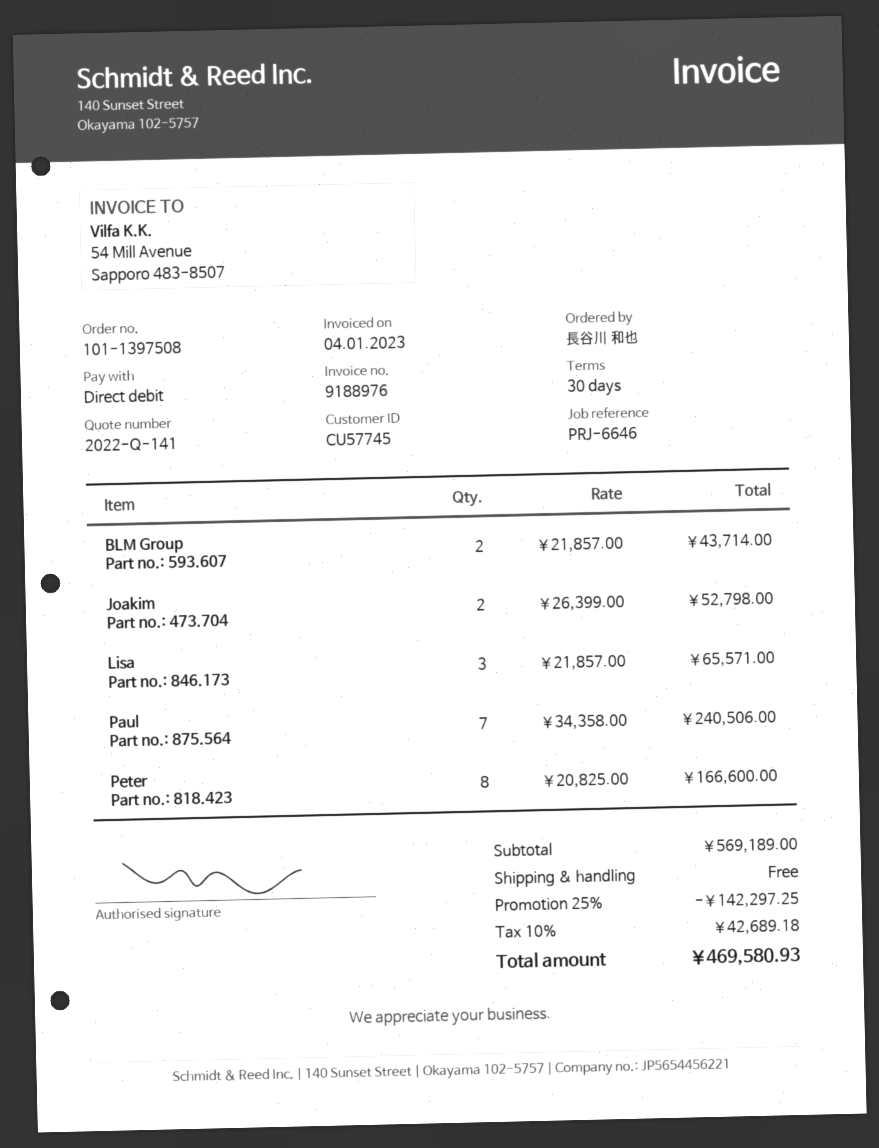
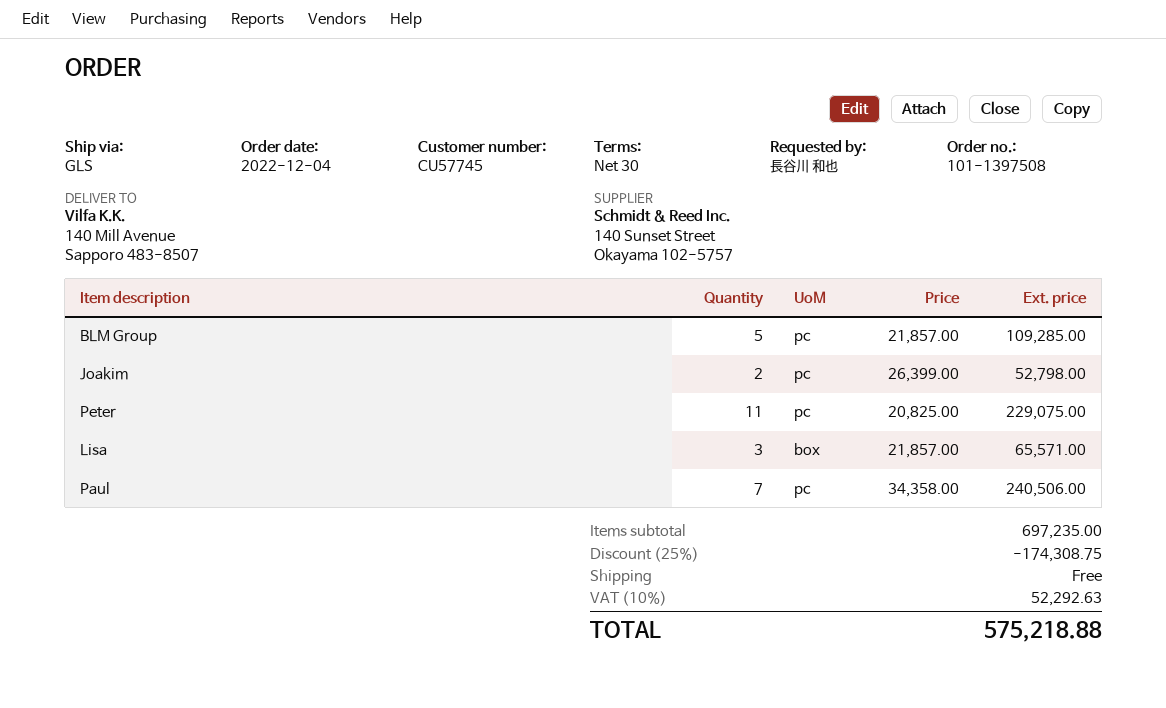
BLM Group: 2 x 21857.00 = 43714.00 -> 5 x 21857.00 = 109285.00
Peter: 8 x 20825.00 = 166600.00 -> 11 x 20825.00 = 229075.00
subtotal: 569189.00 -> 697235.00
discount: 25% = 142297.25 -> 25% = 174308.75
tax: 10% = 42689.18 -> 10% = 52292.63
total: 469580.93 -> 575218.88

